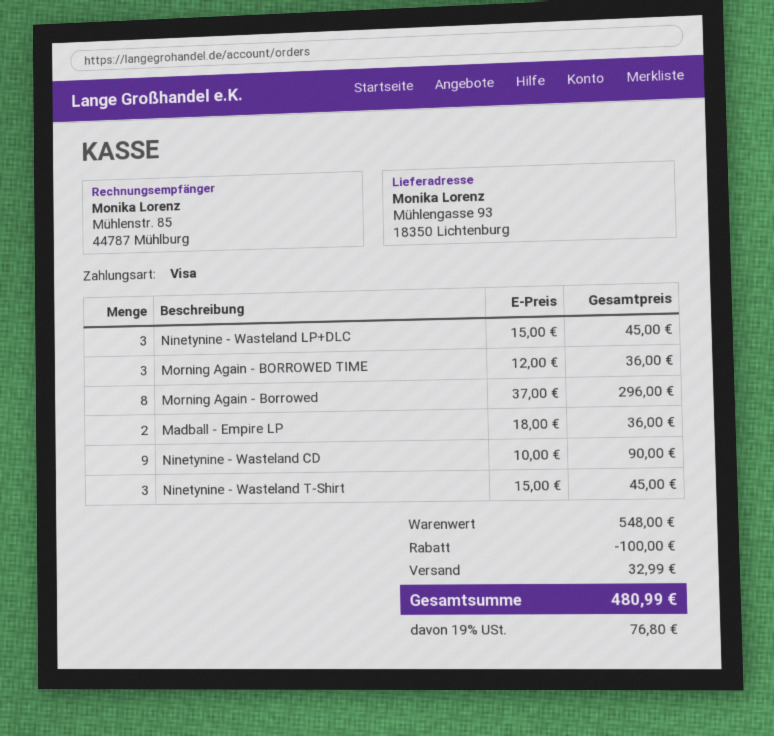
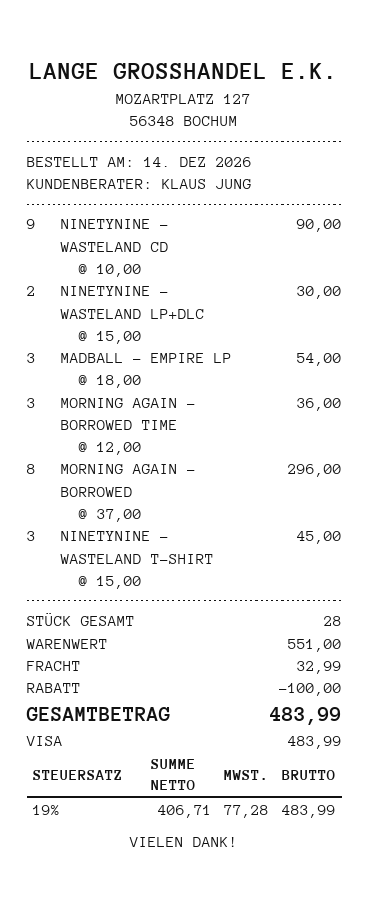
Ninetynine - Wasteland LP+DLC: 3 x 15.00 = 45.00 -> 2 x 15.00 = 30.00
Madball - Empire LP: 2 x 18.00 = 36.00 -> 3 x 18.00 = 54.00
subtotal: 548.00 -> 551.00
tax: 19% = 76.80 -> 19% = 77.28
total: 480.99 -> 483.99

